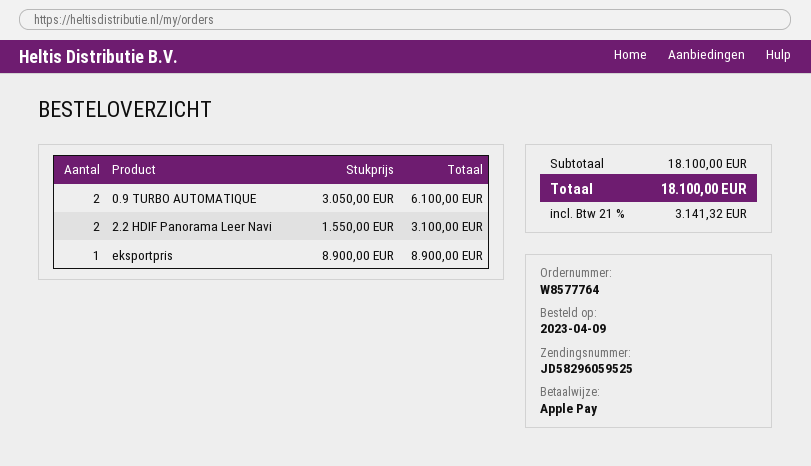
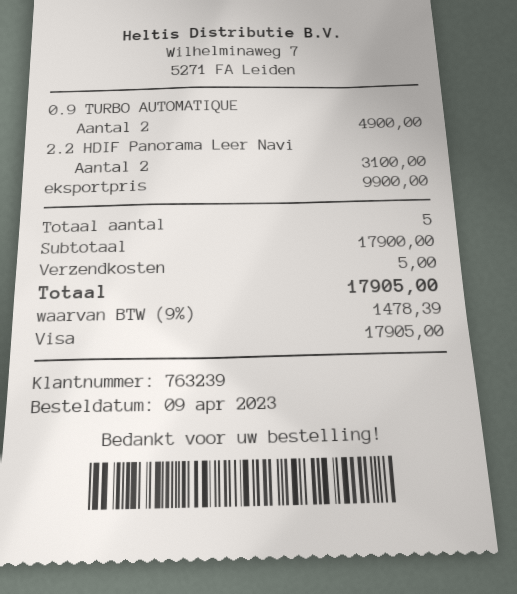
payment method: Apple Pay -> Visa
0.9 TURBO AUTOMATIQUE: 2 for 6100.00 -> 2 for 4900.00
eksportpris: 1 for 8900.00 -> 1 for 9900.00
subtotal: 18100.00 -> 17900.00
shipping: none -> 5.00
tax: 21% = 3141.32 -> 9% = 1478.39
total: 18100.00 -> 17905.00

